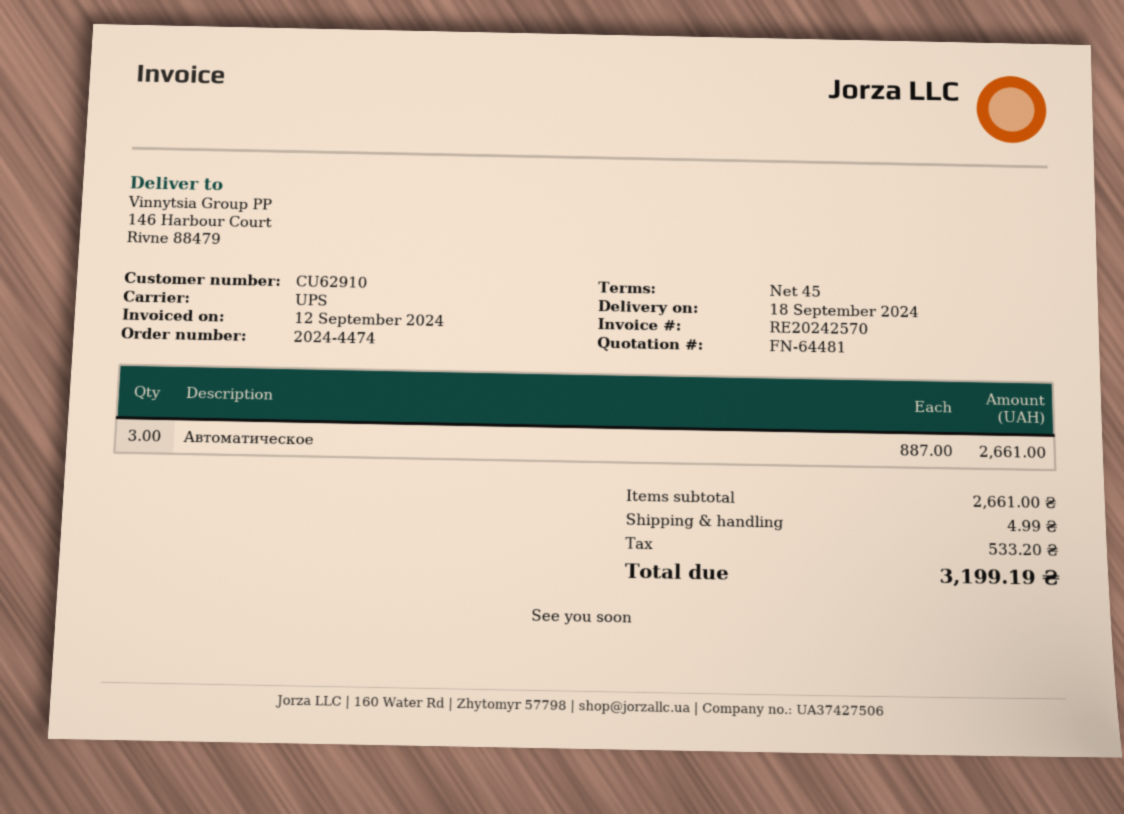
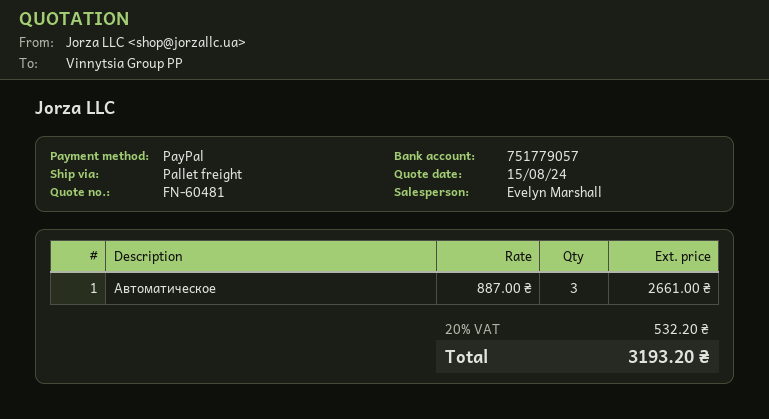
quote number: FN-64481 -> FN-60481
shipping method: UPS -> pallet freight
shipping: 4.99 -> none
tax: 533.20 -> 532.20
total: 3199.19 -> 3193.20

